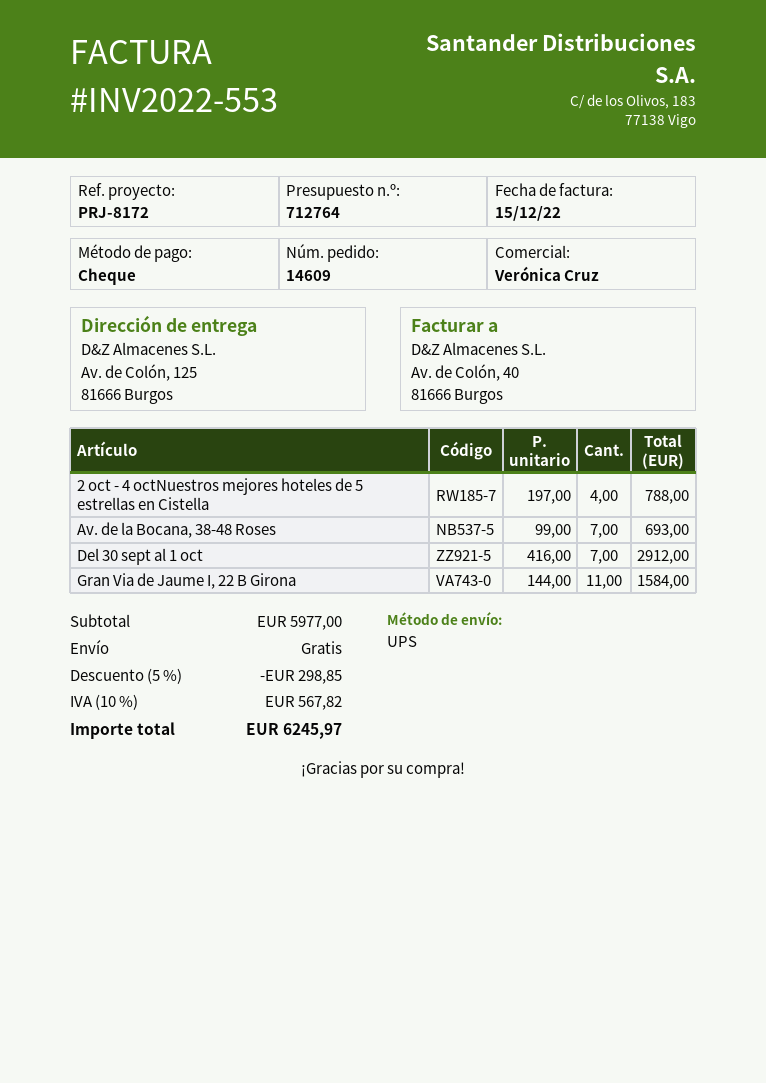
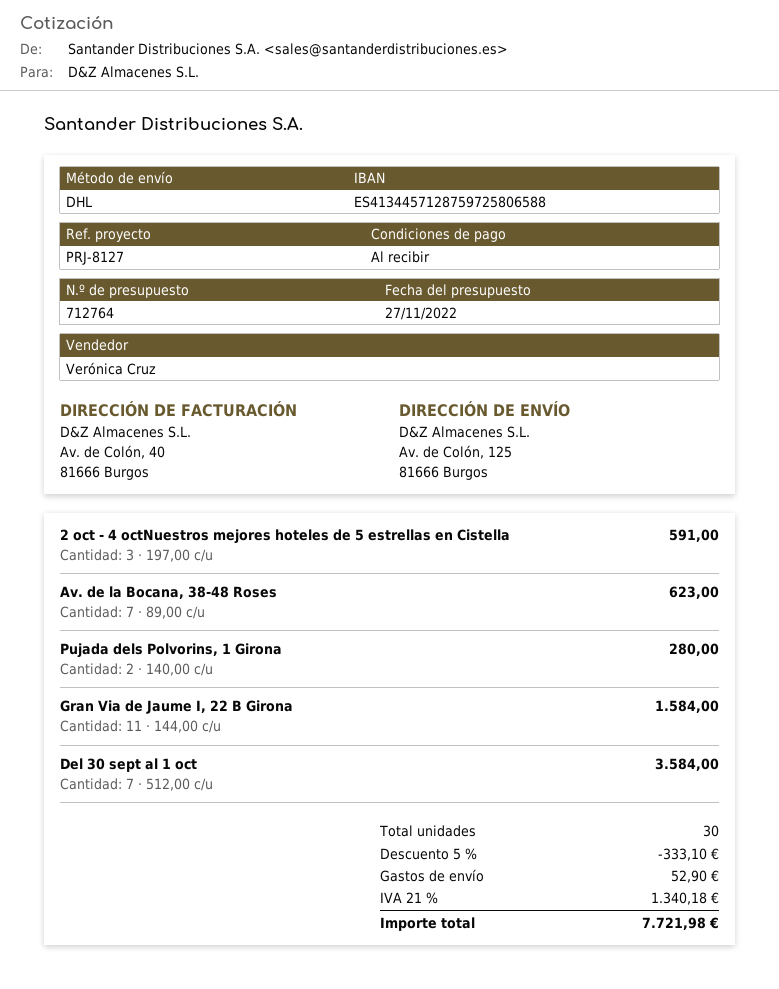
reference: PRJ-8172 -> PRJ-8127
shipping method: UPS -> DHL
2 oct - 4 octNuestros mejores hoteles de 5 estrellas en Cistella: 4 x 197.00 = 788.00 -> 3 x 197.00 = 591.00
Av. de la Bocana, 38-48 Roses: 7 x 99.00 = 693.00 -> 7 x 89.00 = 623.00
Del 30 sept al 1 oct: 7 x 416.00 = 2912.00 -> 7 x 512.00 = 3584.00
Pujada dels Polvorins, 1 Girona: none -> 2 x 140.00 = 280.00
discount: 5% = 298.85 -> 5% = 333.10
shipping: 0.00 -> 52.90
tax: 10% = 567.82 -> 21% = 1340.18
total: 6245.97 -> 7721.98

